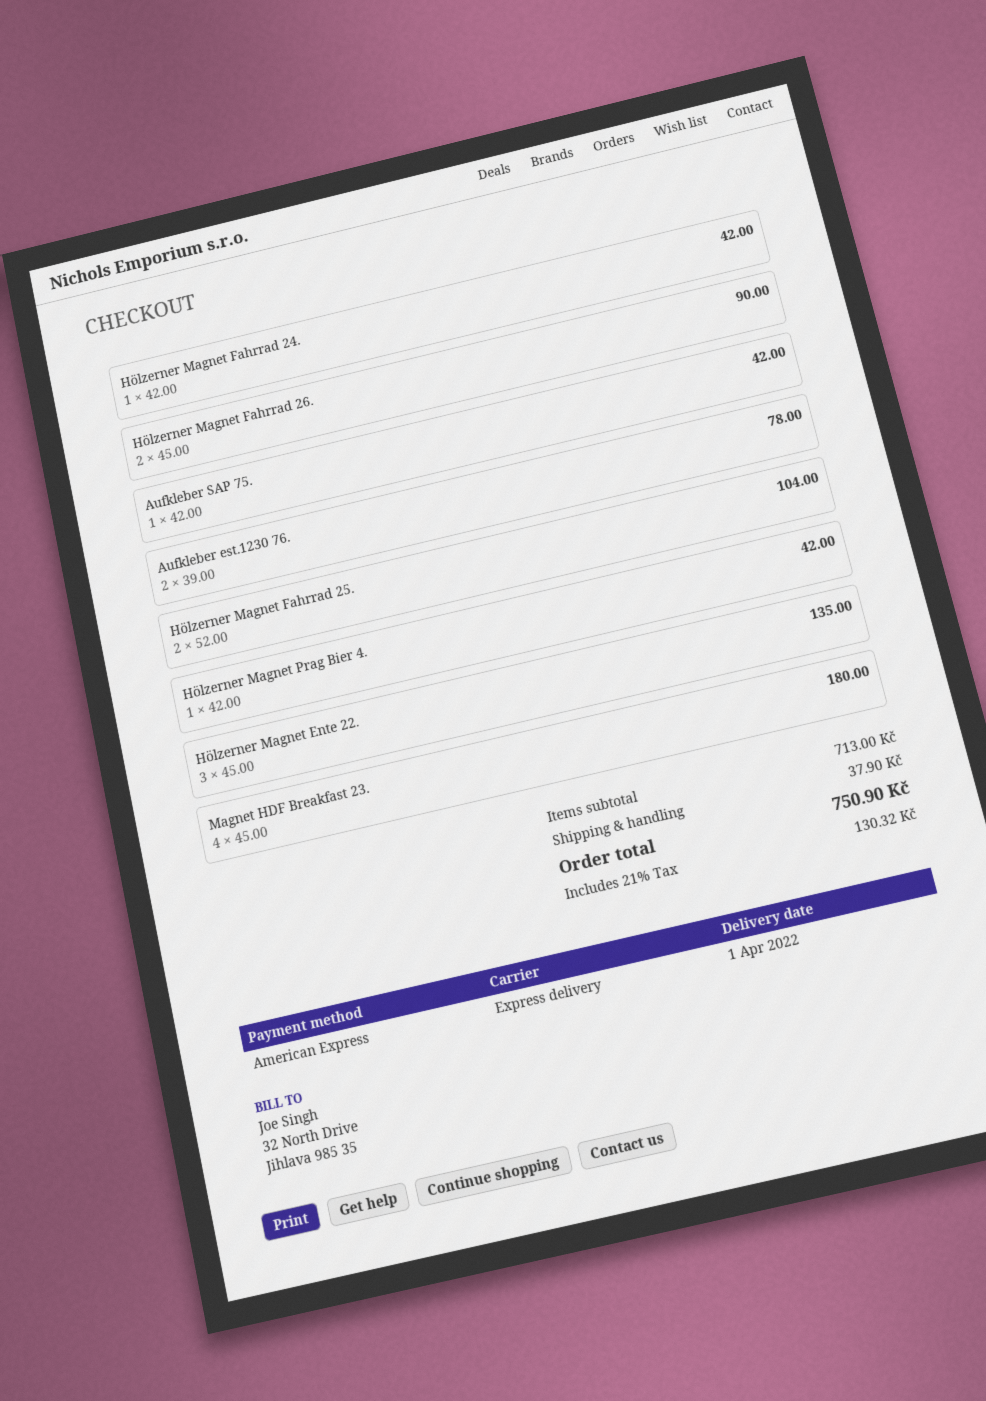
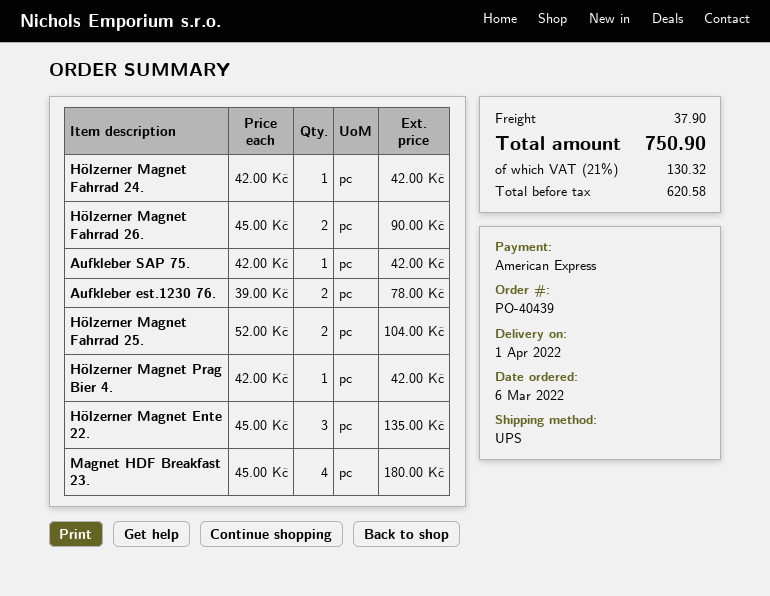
shipping method: express -> UPS

